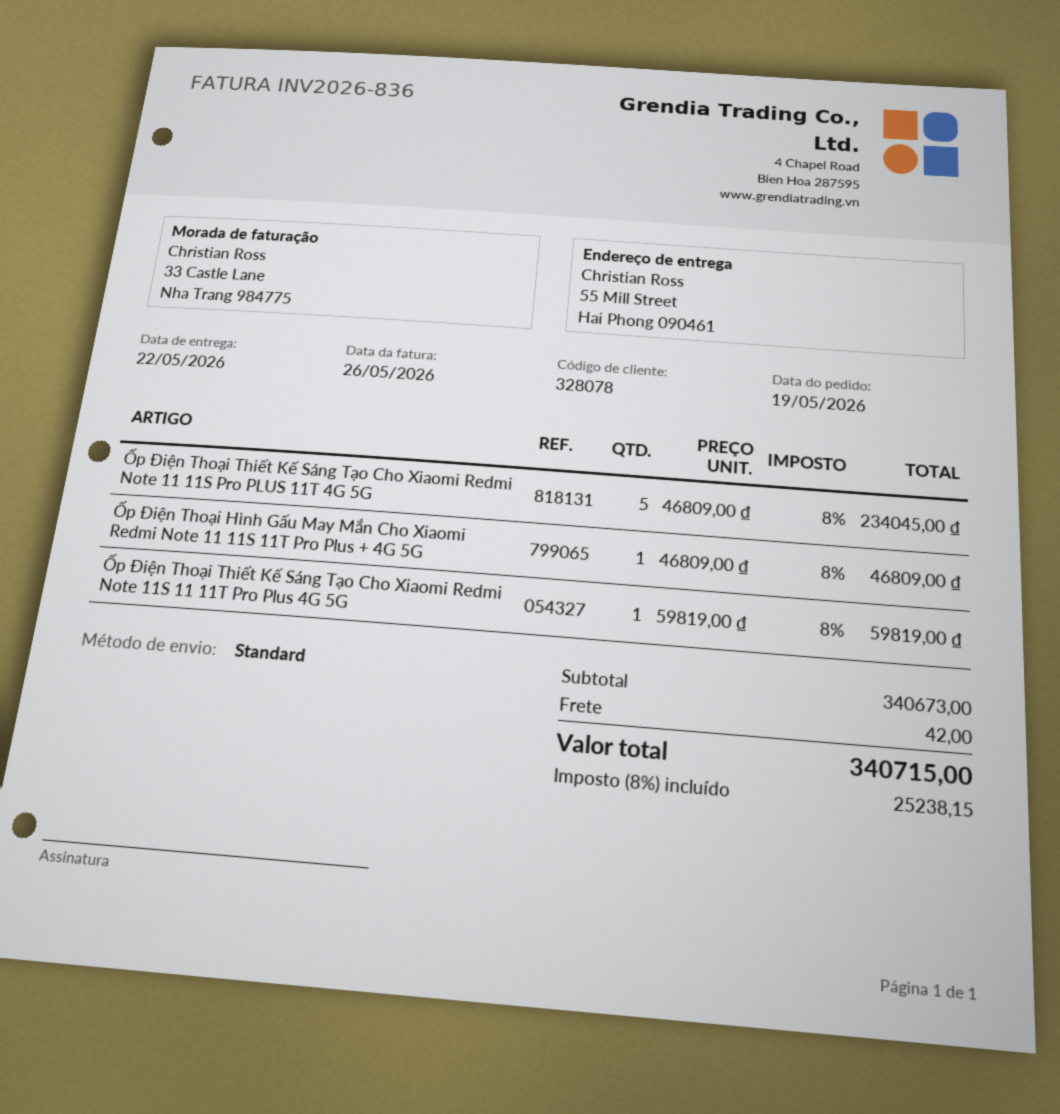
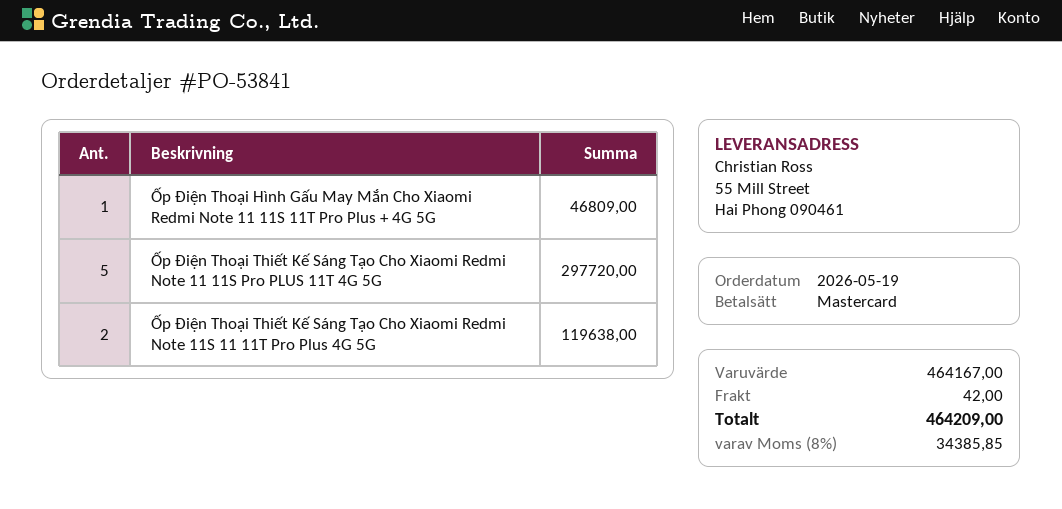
Ốp Điện Thoại Thiết Kế Sáng Tạo Cho Xiaomi Redmi Note 11 11S Pro PLUS 11T 4G 5G: 5 for 234045.00 -> 5 for 297720.00
Ốp Điện Thoại Thiết Kế Sáng Tạo Cho Xiaomi Redmi Note 11S 11 11T Pro Plus 4G 5G: 1 for 59819.00 -> 2 for 119638.00
subtotal: 340673.00 -> 464167.00
tax: 8% = 25238.15 -> 8% = 34385.85
total: 340715.00 -> 464209.00

